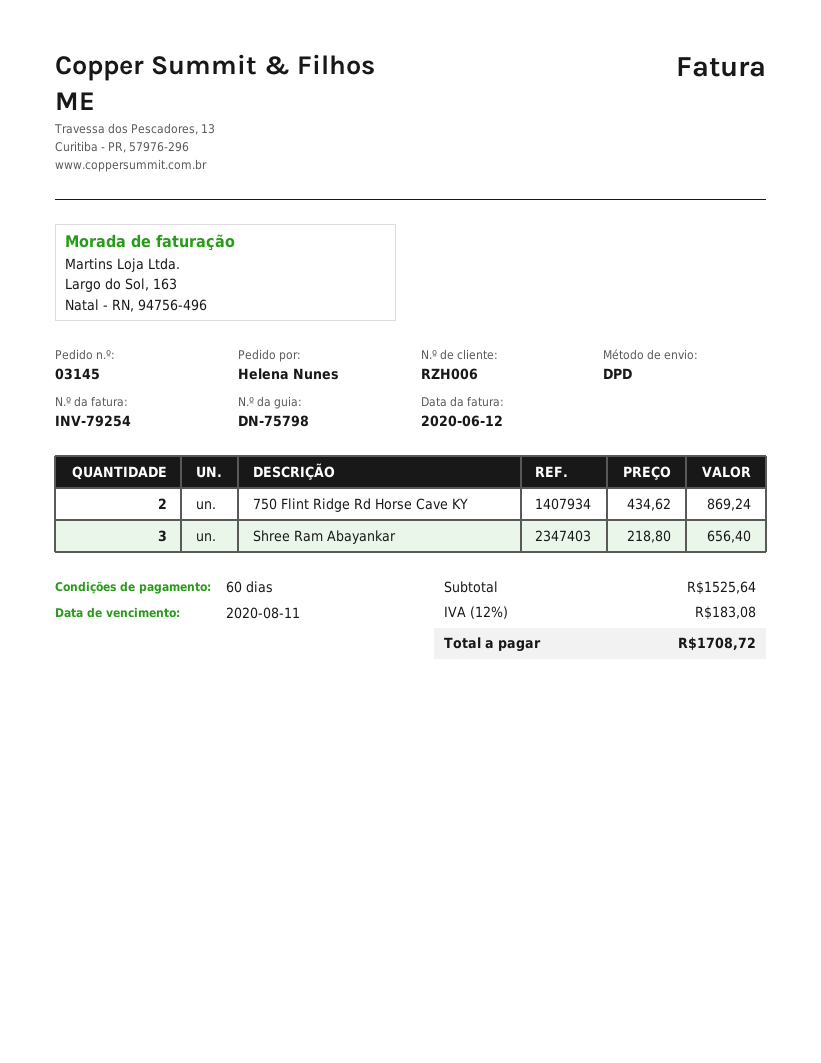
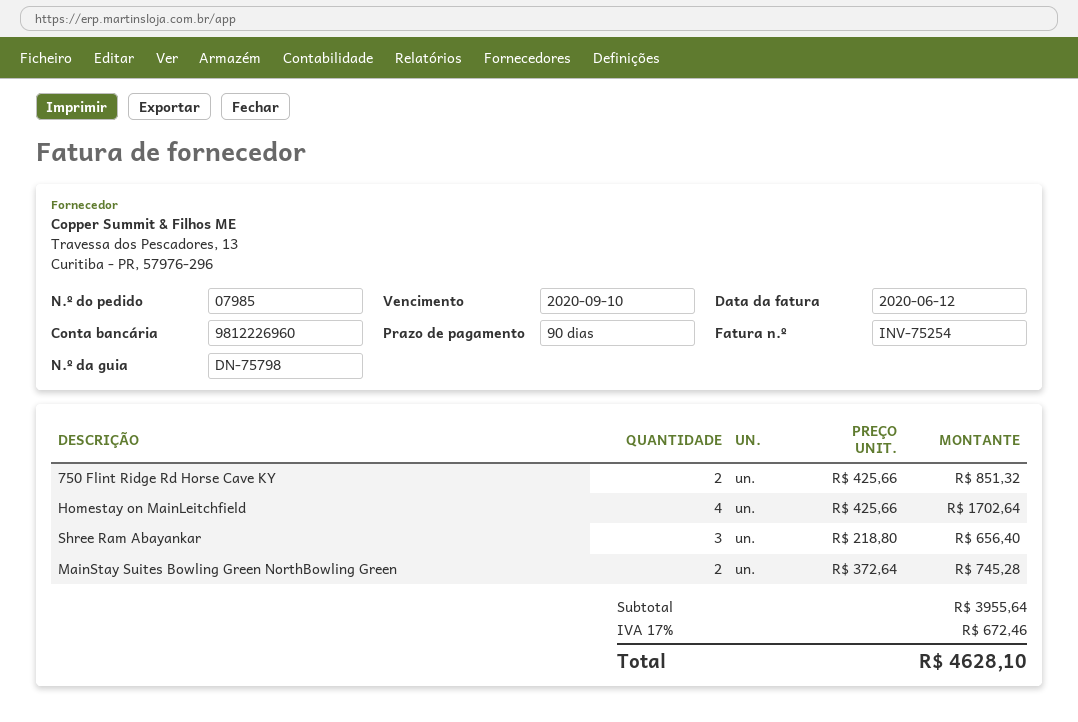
order number: 03145 -> 07985
invoice number: INV-79254 -> INV-75254
payment terms: 60 days -> 90 days
due date: 2020-08-11 -> 2020-09-10
750 Flint Ridge Rd Horse Cave KY: 2 x 434.62 = 869.24 -> 2 x 425.66 = 851.32
Homestay on MainLeitchfield: none -> 4 x 425.66 = 1702.64
MainStay Suites Bowling Green NorthBowling Green: none -> 2 x 372.64 = 745.28
subtotal: 1525.64 -> 3955.64
tax: 12% = 183.08 -> 17% = 672.46
total: 1708.72 -> 4628.10

